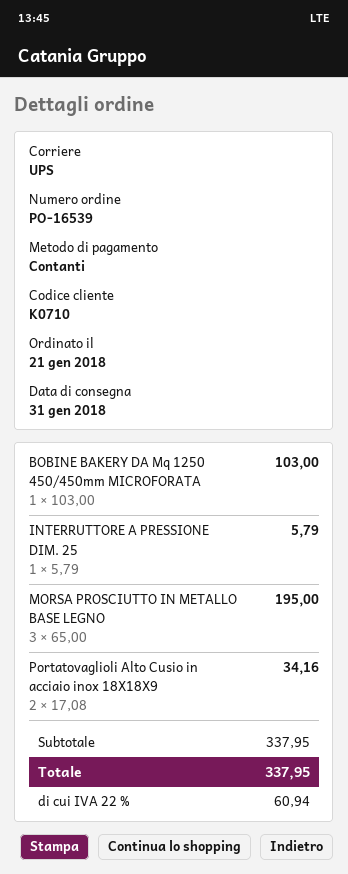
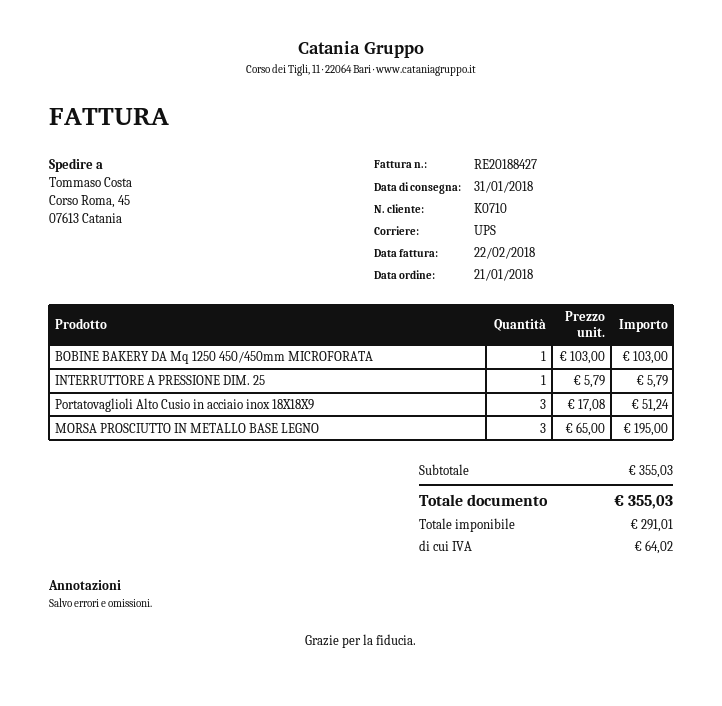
Portatovaglioli Alto Cusio in acciaio inox 18X18X9: 2 x 17.08 = 34.16 -> 3 x 17.08 = 51.24
subtotal: 337.95 -> 355.03
tax: 60.94 -> 64.02
total: 337.95 -> 355.03

